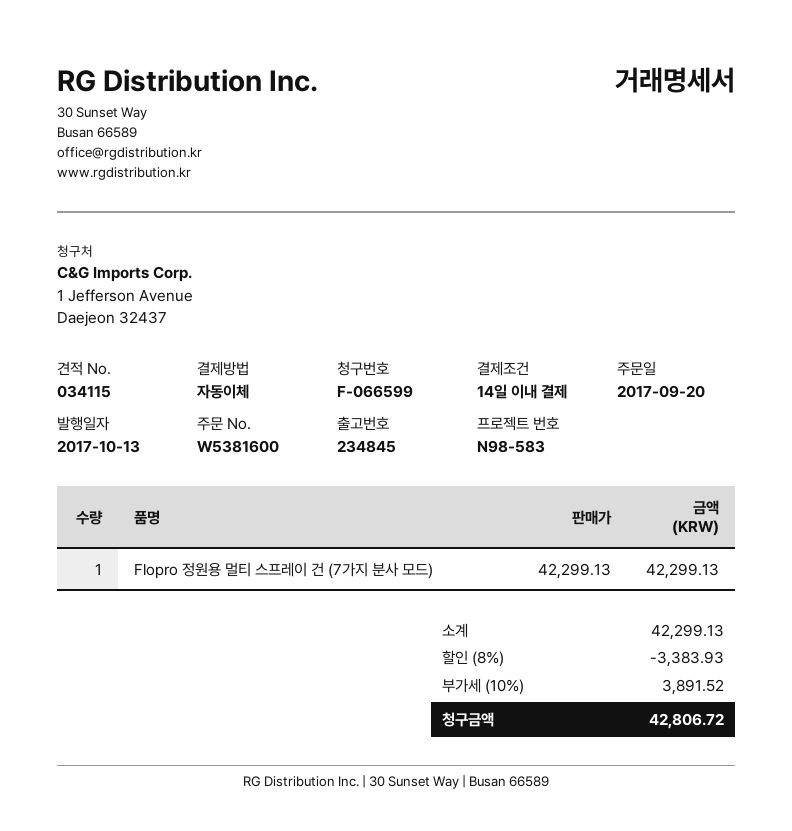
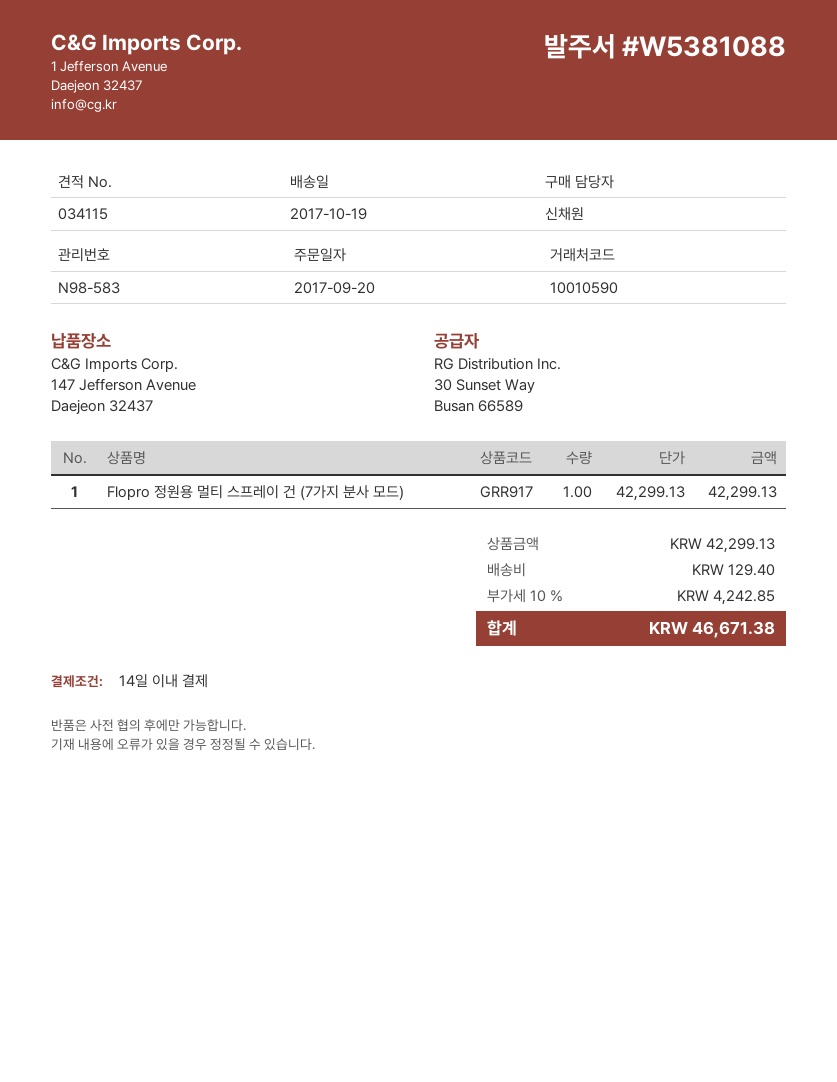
order number: W5381600 -> W5381088
discount: 8% = 3383.93 -> none
shipping: none -> 129.40
tax: 10% = 3891.52 -> 10% = 4242.85
total: 42806.72 -> 46671.38

